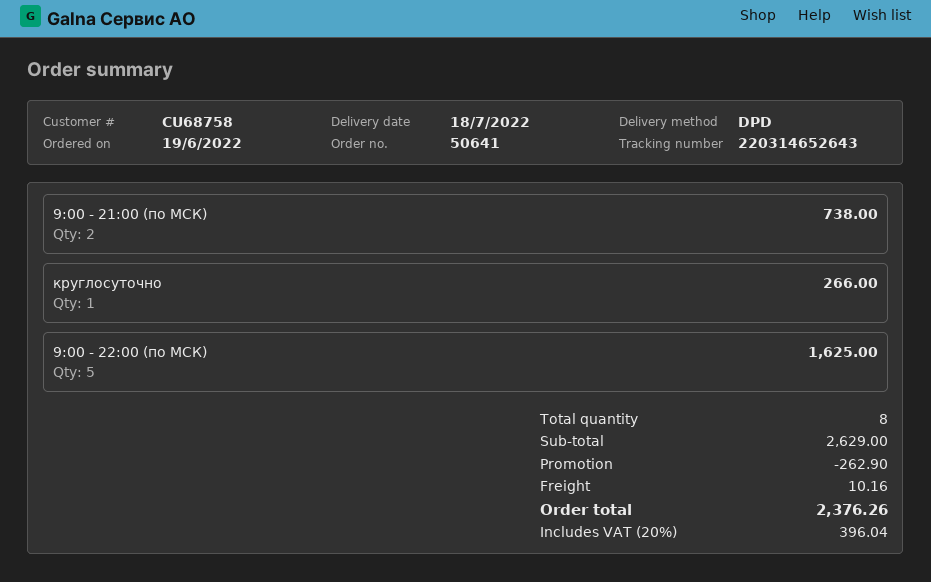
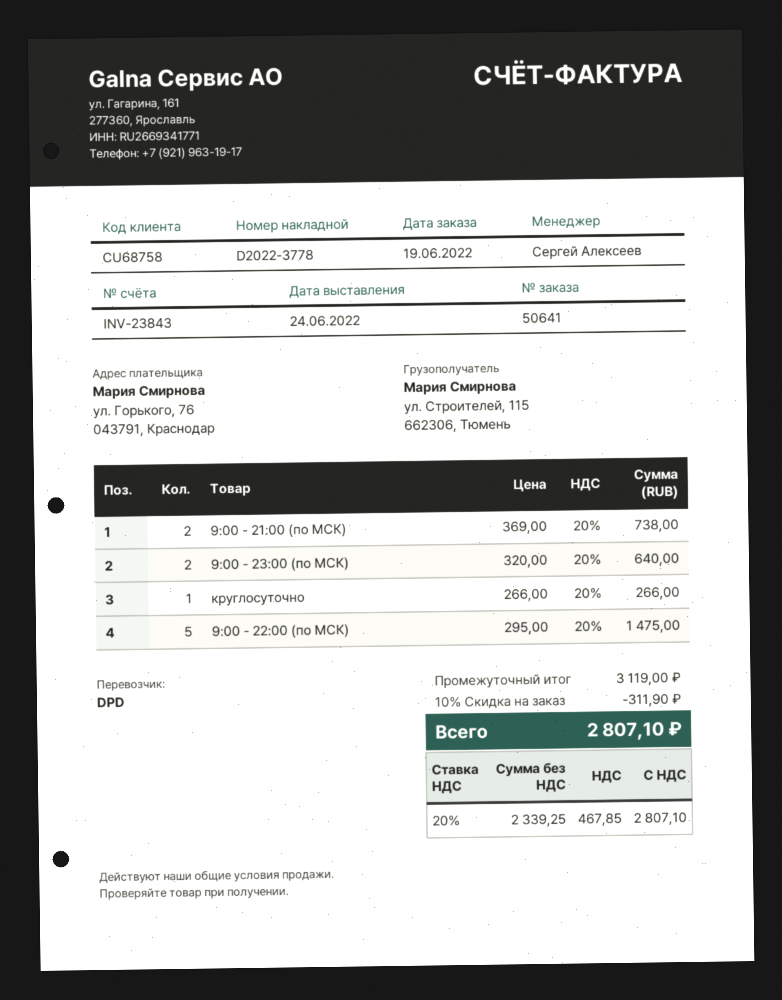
9:00 - 22:00 (по МСК): 5 for 1625.00 -> 5 for 1475.00
9:00 - 23:00 (по МСК): none -> 2 for 640.00
subtotal: 2629.00 -> 3119.00
discount: 262.90 -> 311.90
shipping: 10.16 -> none
tax: 20% = 396.04 -> 20% = 467.85
total: 2376.26 -> 2807.10

